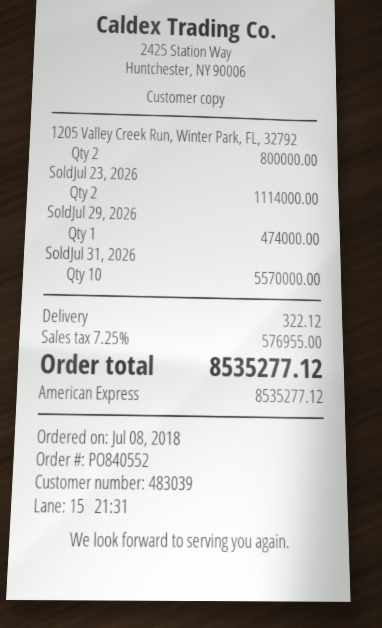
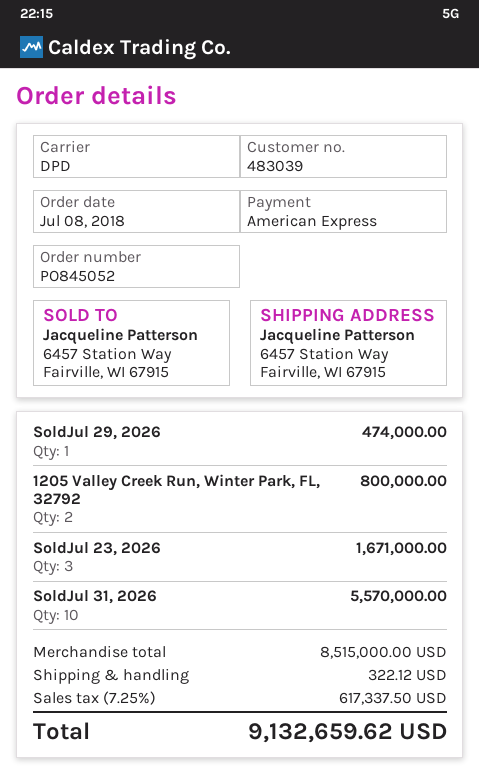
order number: PO840552 -> PO845052
SoldJul 23, 2026: 2 for 1114000.00 -> 3 for 1671000.00
tax: 7.25% = 576955.00 -> 7.25% = 617337.50
total: 8535277.12 -> 9132659.62

